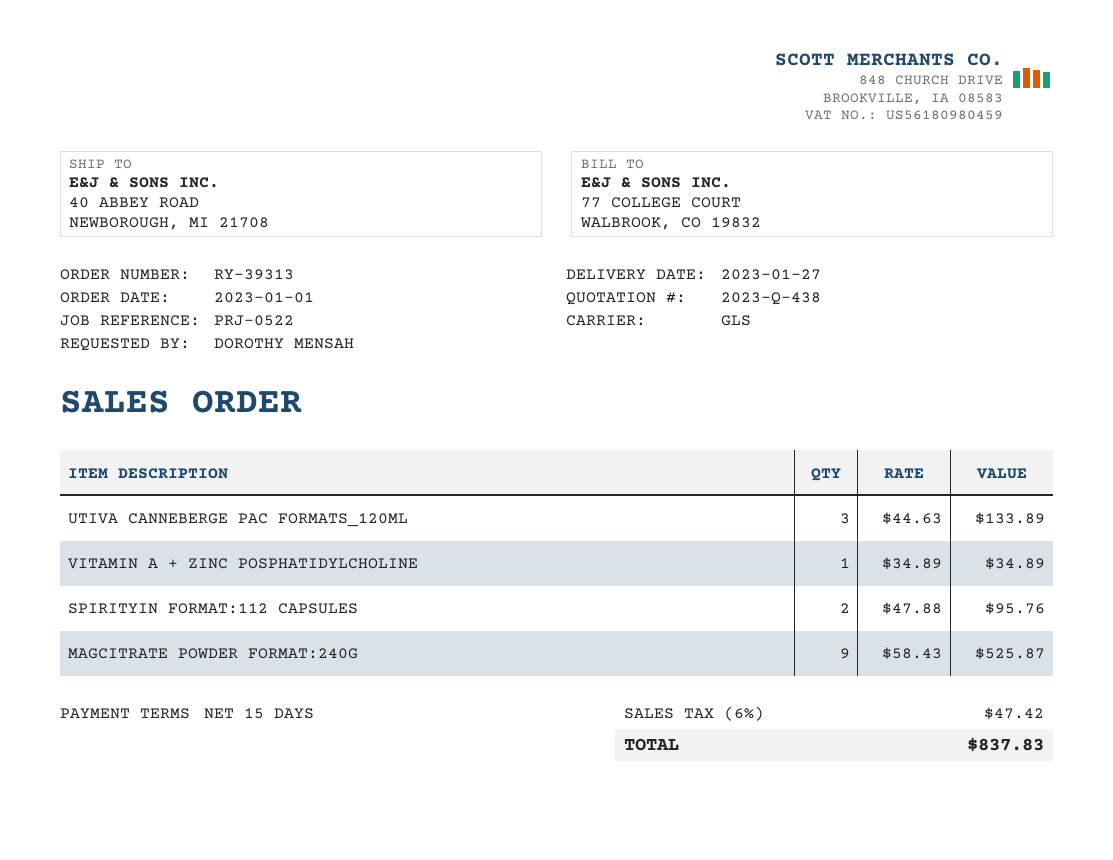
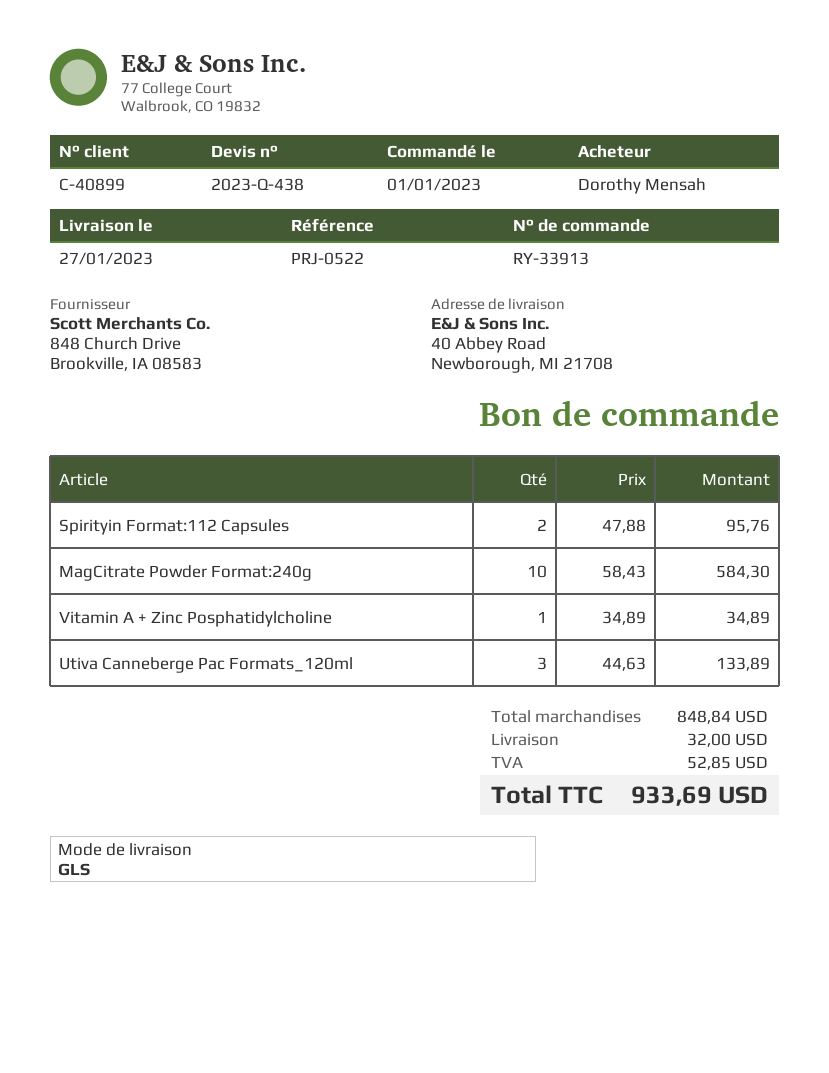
order number: RY-39313 -> RY-33913
MAGCITRATE POWDER FORMAT:240G: 9 x 58.43 = 525.87 -> 10 x 58.43 = 584.30
shipping: none -> 32.00
tax: 47.42 -> 52.85
total: 837.83 -> 933.69

